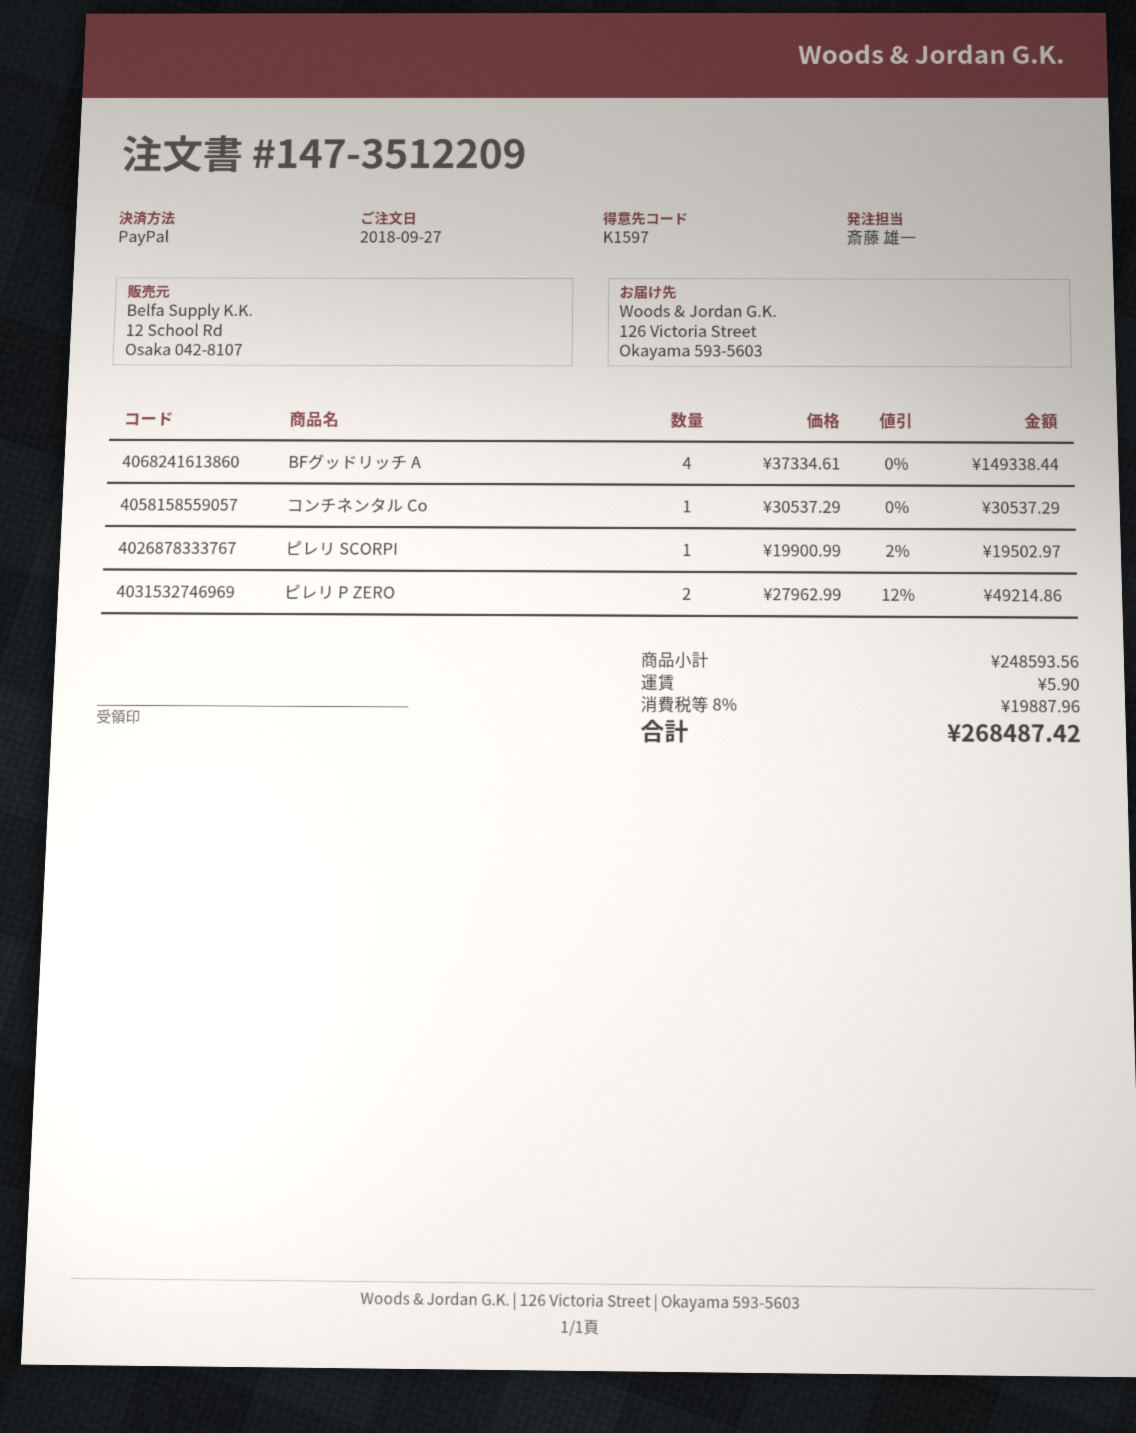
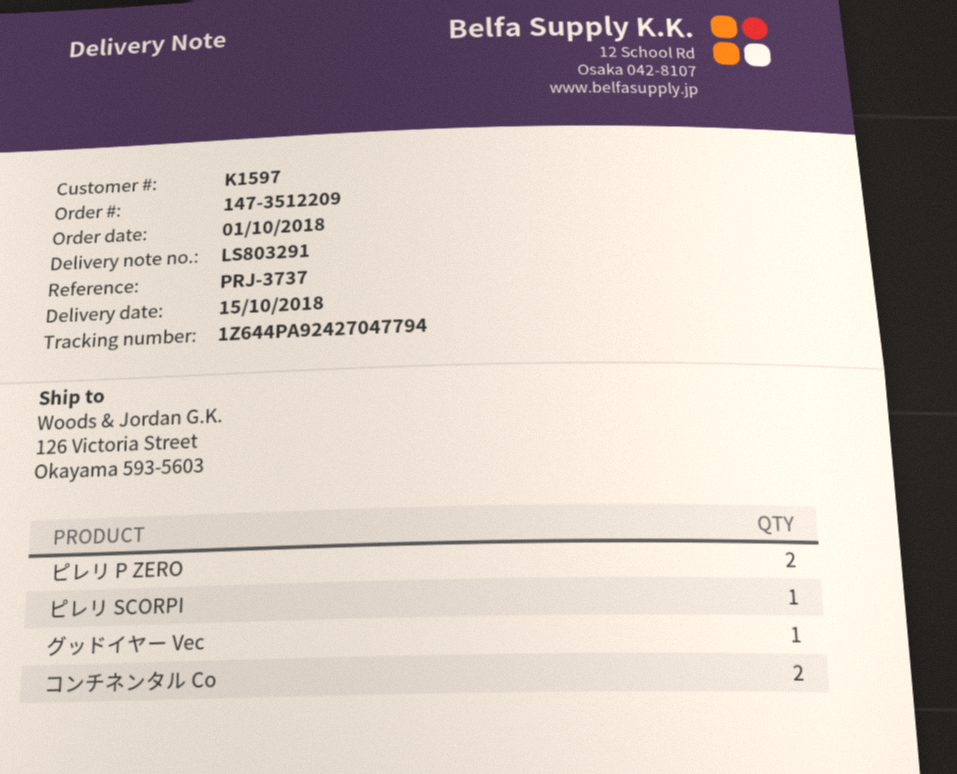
order date: 2018-09-27 -> 2018-10-01
BFグッドリッチ A: 4 -> none
コンチネンタル Co: 1 -> 2
グッドイヤー Vec: none -> 1

